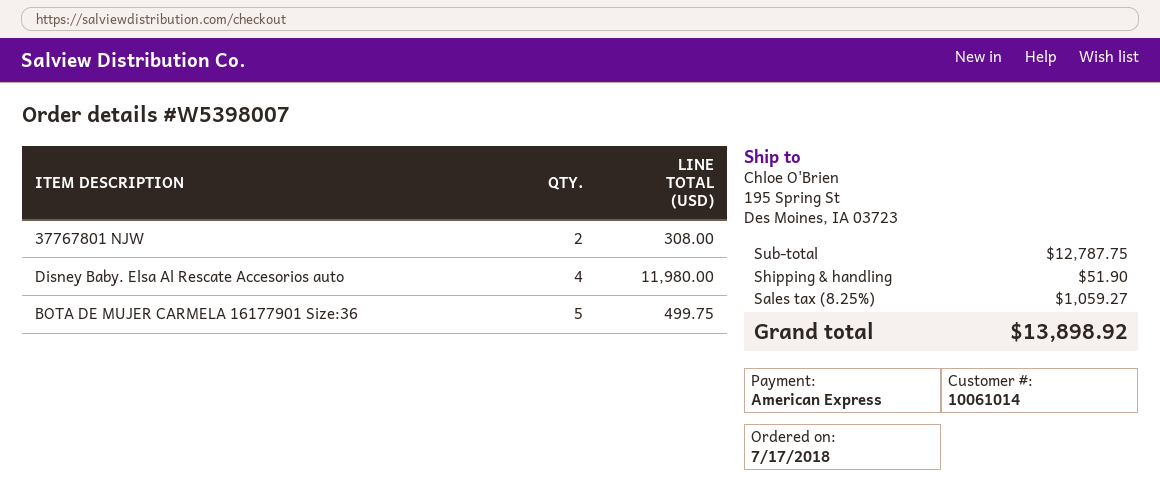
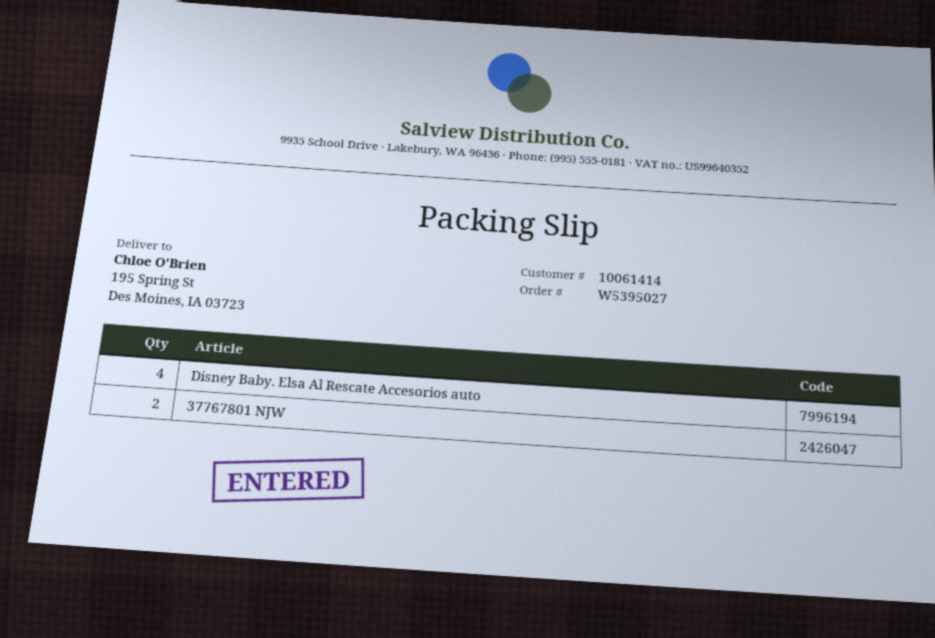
order number: W5398007 -> W5395027
customer number: 10061014 -> 10061414
BOTA DE MUJER CARMELA 16177901 Size:36: 5 -> none

